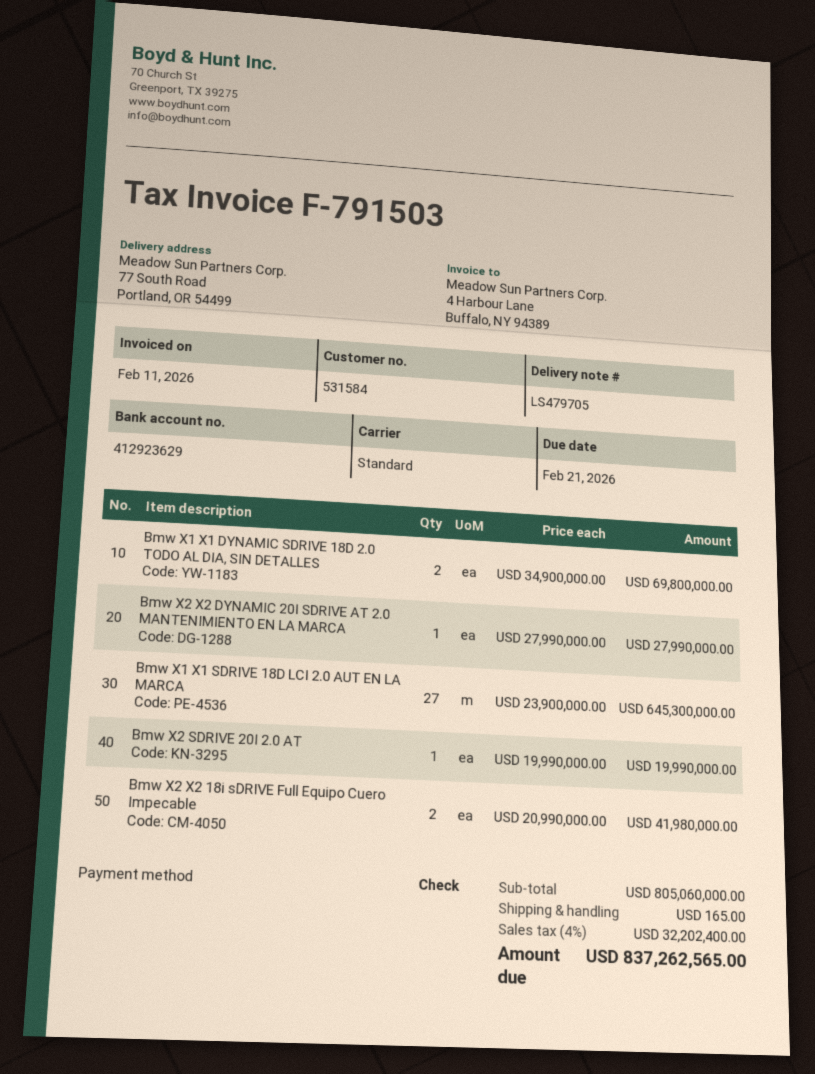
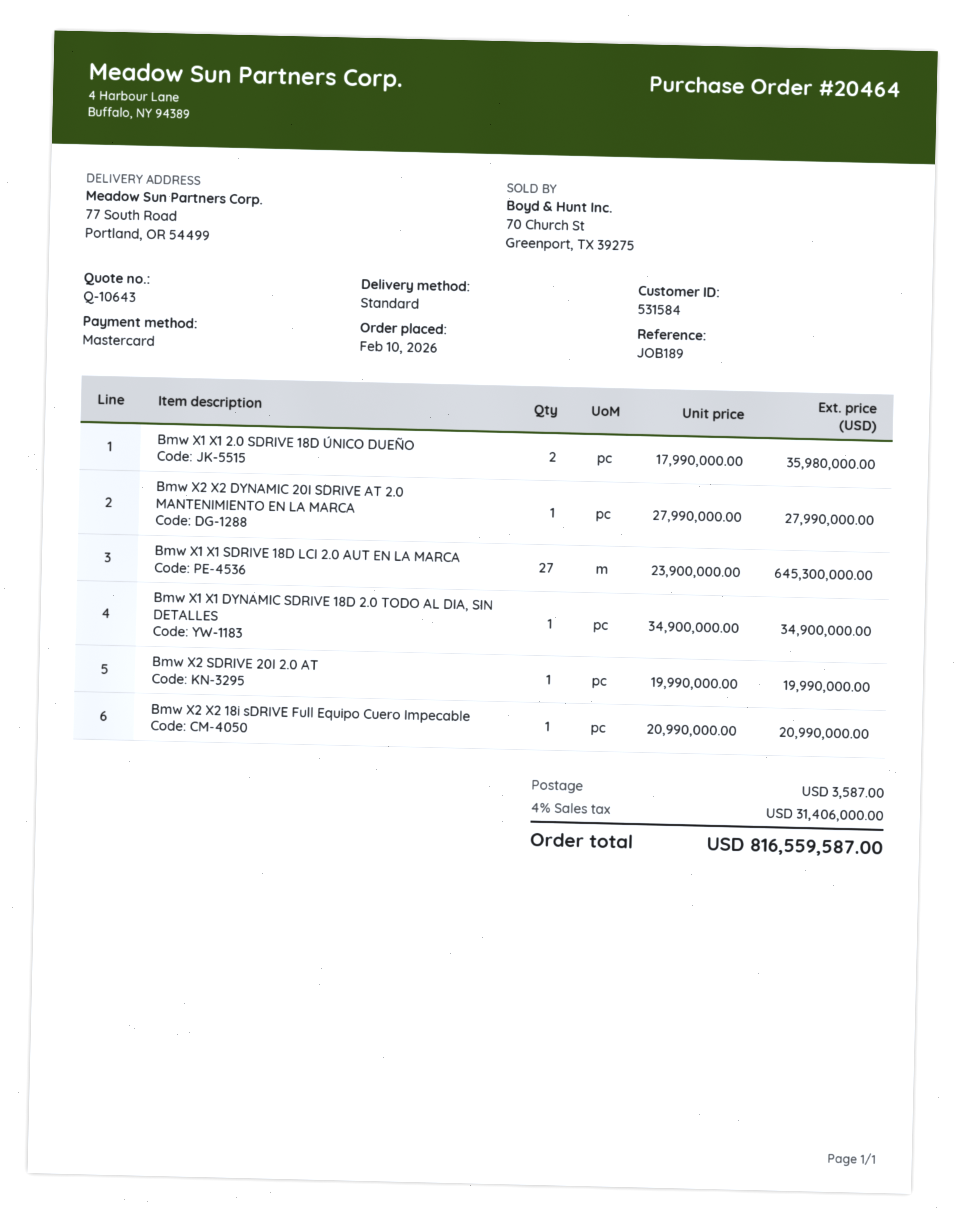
payment method: cheque -> Mastercard
Bmw X1 X1 DYNAMIC SDRIVE 18D 2.0 TODO AL DIA, SIN DETALLES: 2 x 34900000.00 = 69800000.00 -> 1 x 34900000.00 = 34900000.00
Bmw X2 X2 18i sDRIVE Full Equipo Cuero Impecable: 2 x 20990000.00 = 41980000.00 -> 1 x 20990000.00 = 20990000.00
Bmw X1 X1 2.0 SDRIVE 18D ÚNICO DUEÑO: none -> 2 x 17990000.00 = 35980000.00
shipping: 165.00 -> 3587.00
tax: 4% = 32202400.00 -> 4% = 31406000.00
total: 837262565.00 -> 816559587.00

